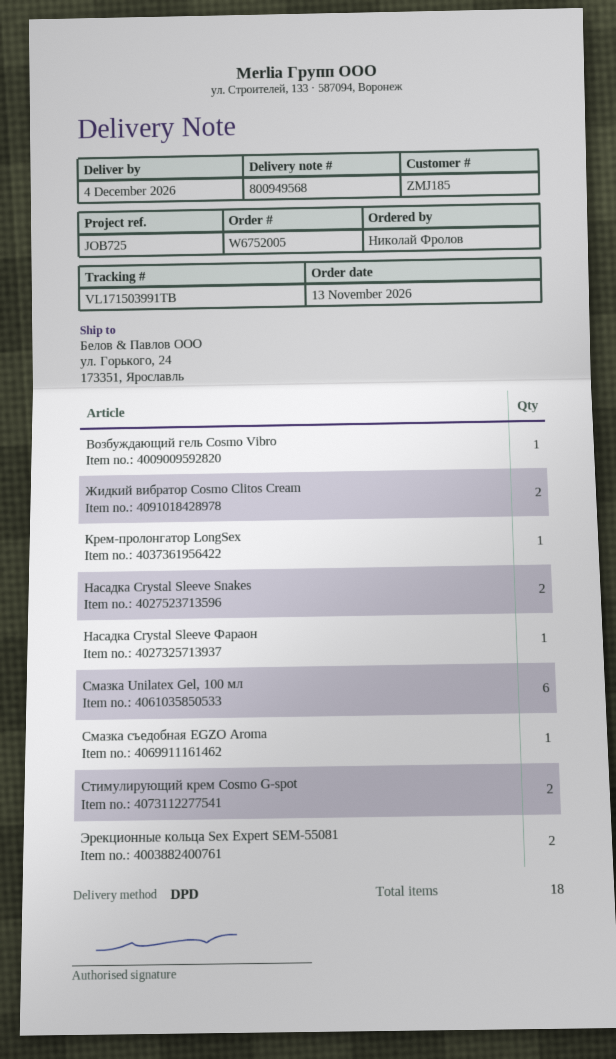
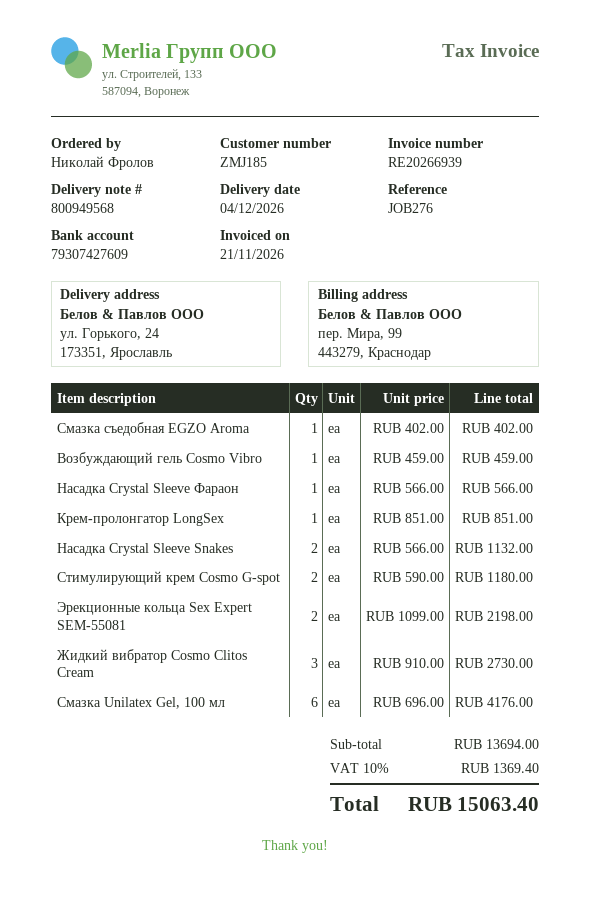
reference: JOB725 -> JOB276
Жидкий вибратор Cosmo Clitos Cream: 2 -> 3

